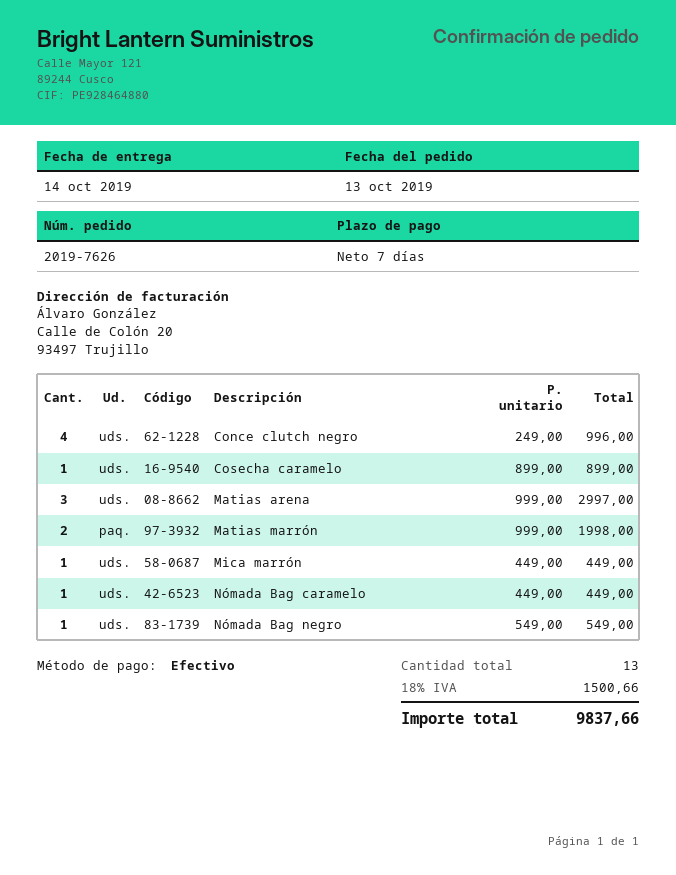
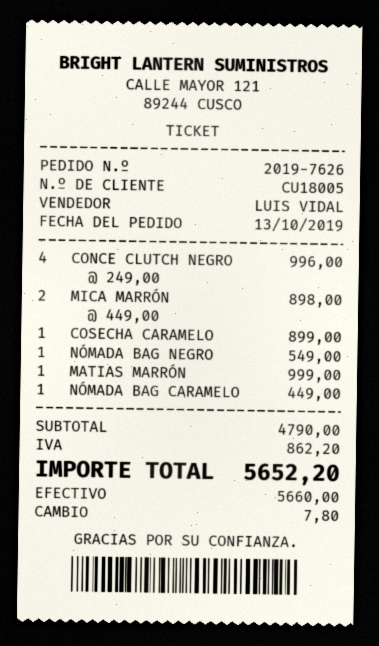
Matias arena: 3 x 999.00 = 2997.00 -> none
Matias marrón: 2 x 999.00 = 1998.00 -> 1 x 999.00 = 999.00
Mica marrón: 1 x 449.00 = 449.00 -> 2 x 449.00 = 898.00
tax: 1500.66 -> 862.20
total: 9837.66 -> 5652.20

